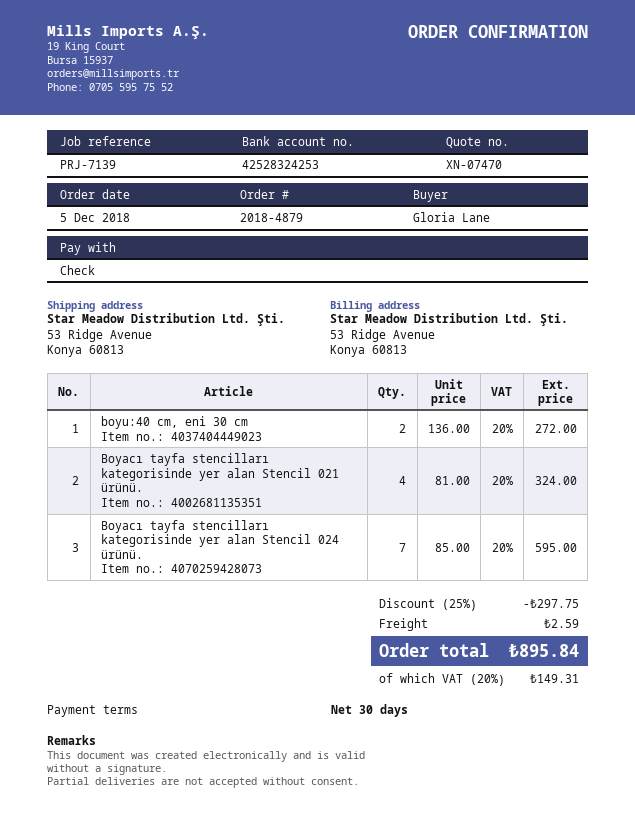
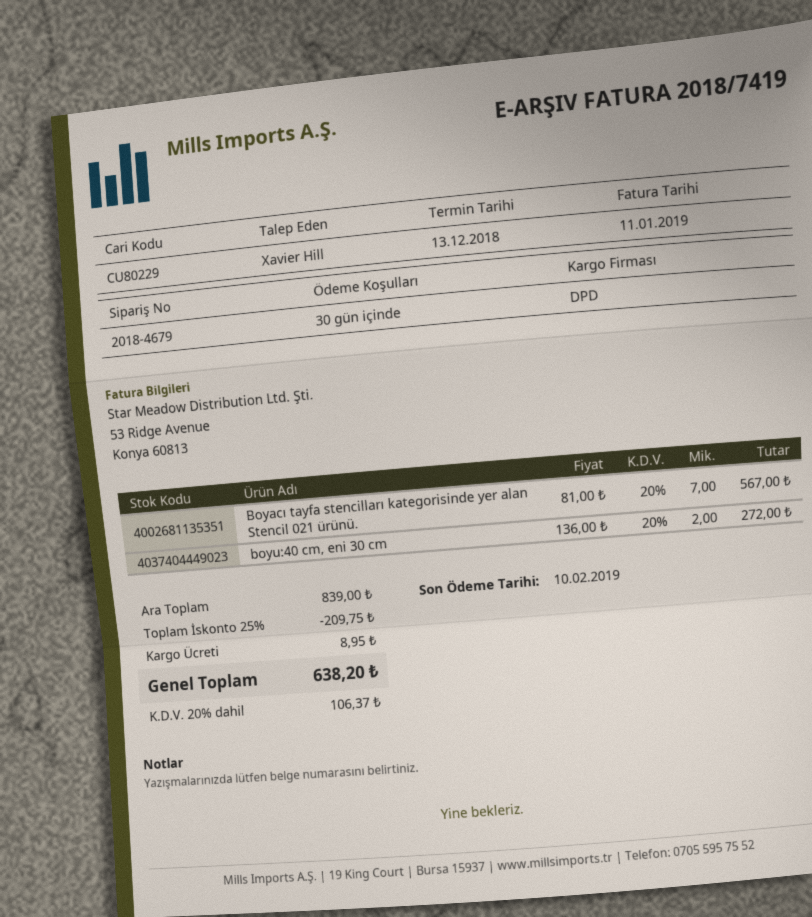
order number: 2018-4879 -> 2018-4679
ordered by: Gloria Lane -> Xavier Hill
Boyacı tayfa stencilları kategorisinde yer alan Stencil 021 ürünü.: 4 x 81.00 = 324.00 -> 7 x 81.00 = 567.00
Boyacı tayfa stencilları kategorisinde yer alan Stencil 024 ürünü.: 7 x 85.00 = 595.00 -> none
discount: 25% = 297.75 -> 25% = 209.75
shipping: 2.59 -> 8.95
tax: 20% = 149.31 -> 20% = 106.37
total: 895.84 -> 638.20

